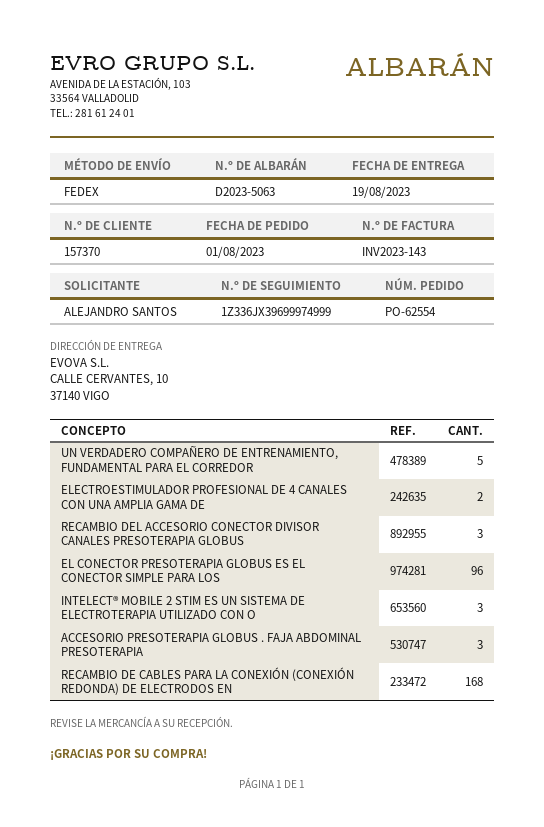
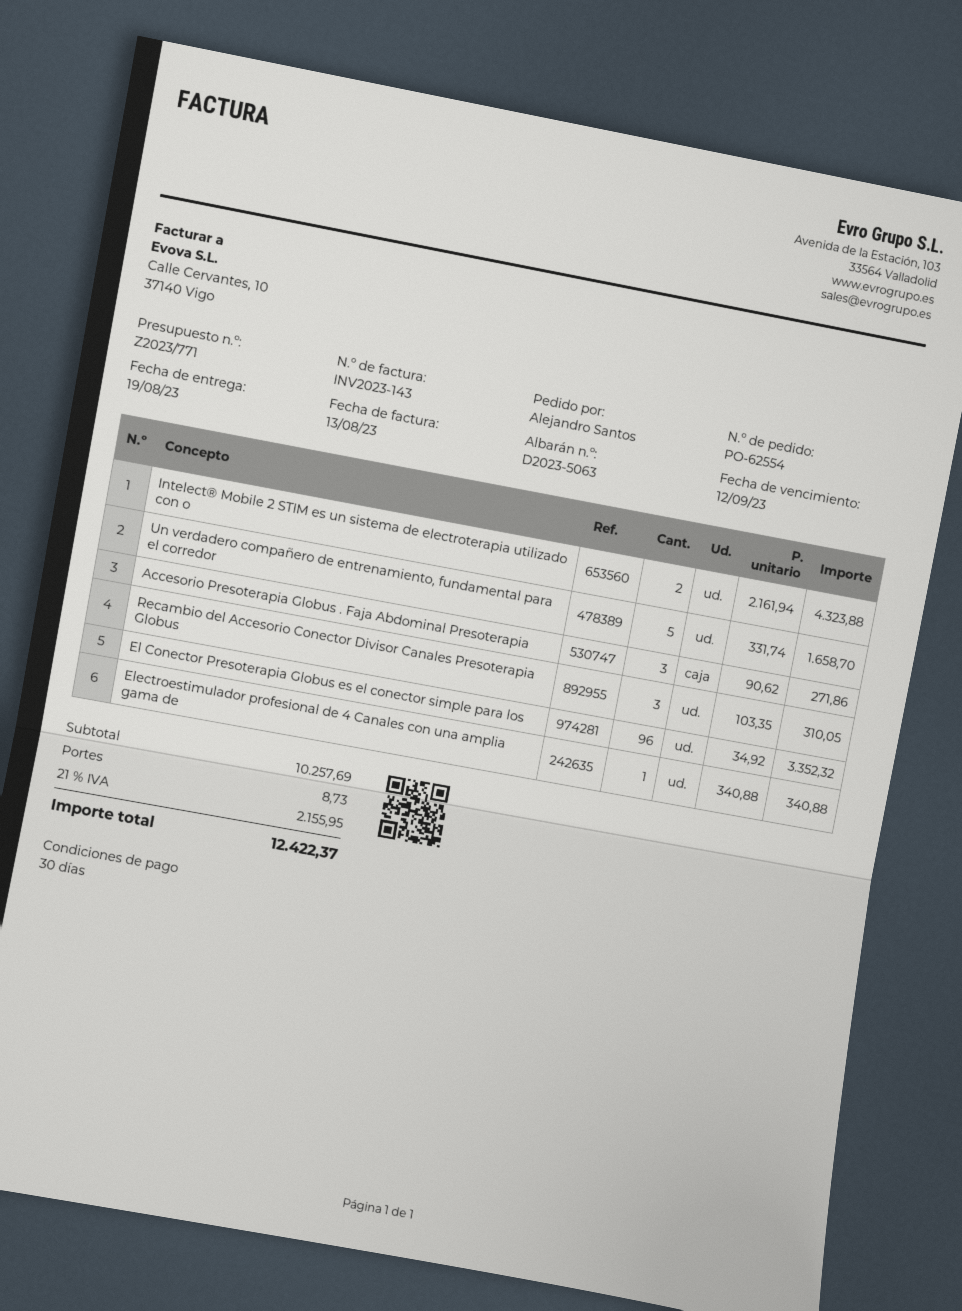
ELECTROESTIMULADOR PROFESIONAL DE 4 CANALES CON UNA AMPLIA GAMA DE: 2 -> 1
INTELECT® MOBILE 2 STIM ES UN SISTEMA DE ELECTROTERAPIA UTILIZADO CON O: 3 -> 2
RECAMBIO DE CABLES PARA LA CONEXIÓN (CONEXIÓN REDONDA) DE ELECTRODOS EN: 168 -> none

